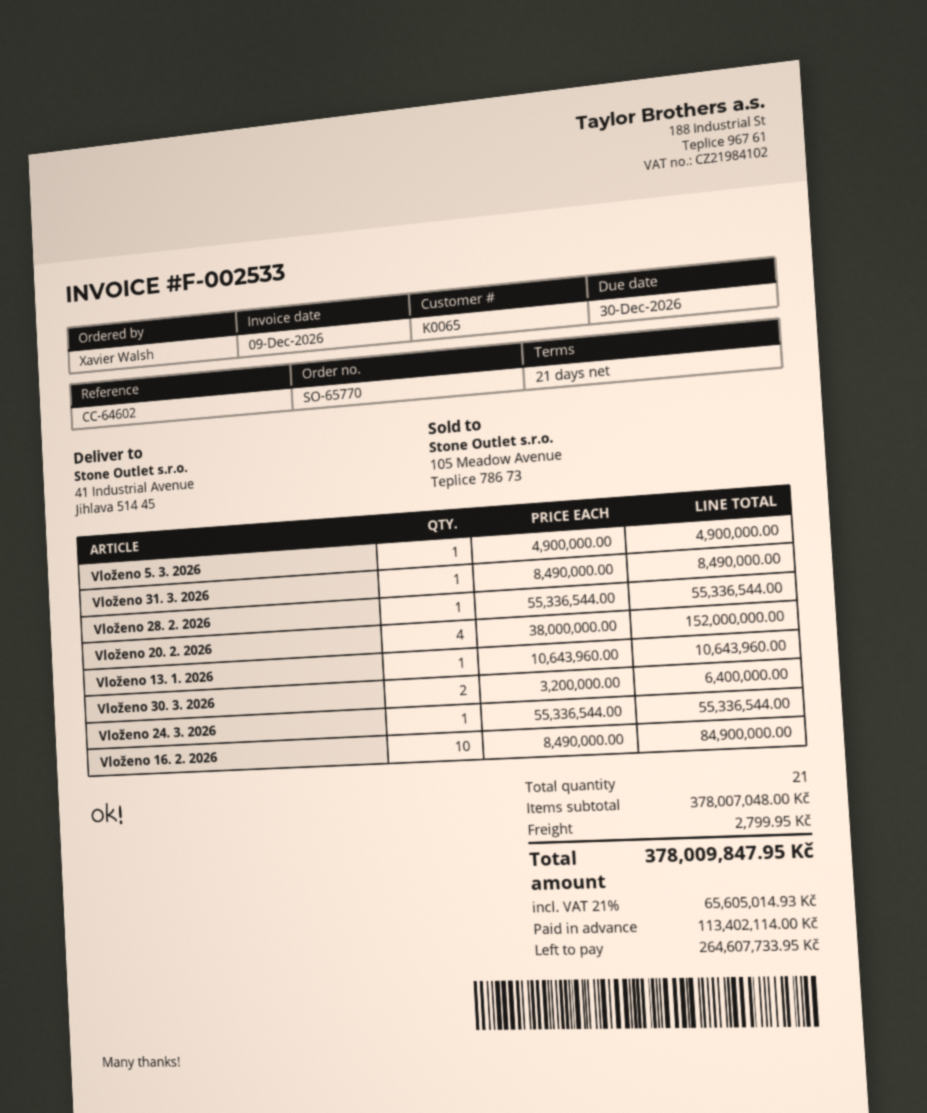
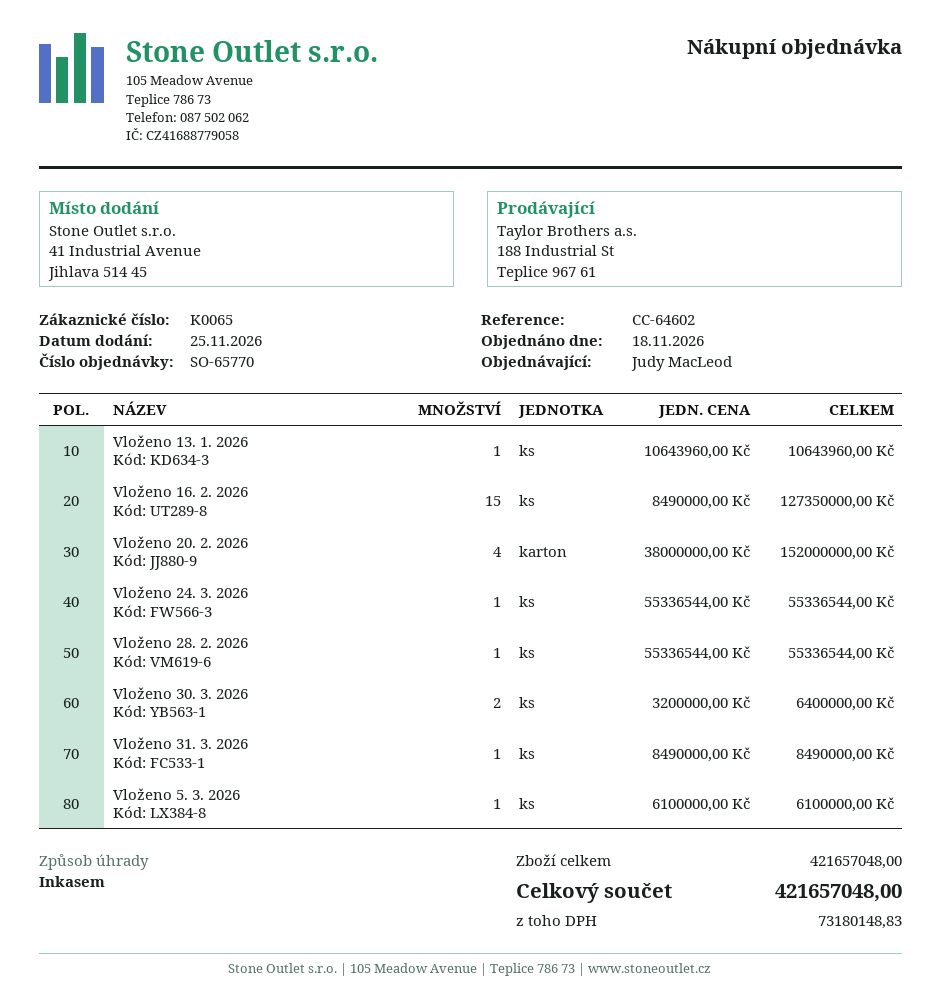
ordered by: Xavier Walsh -> Judy MacLeod
Vloženo 5. 3. 2026: 1 x 4900000.00 = 4900000.00 -> 1 x 6100000.00 = 6100000.00
Vloženo 16. 2. 2026: 10 x 8490000.00 = 84900000.00 -> 15 x 8490000.00 = 127350000.00
subtotal: 378007048.00 -> 421657048.00
shipping: 2799.95 -> none
tax: 65605014.93 -> 73180148.83
total: 378009847.95 -> 421657048.00

